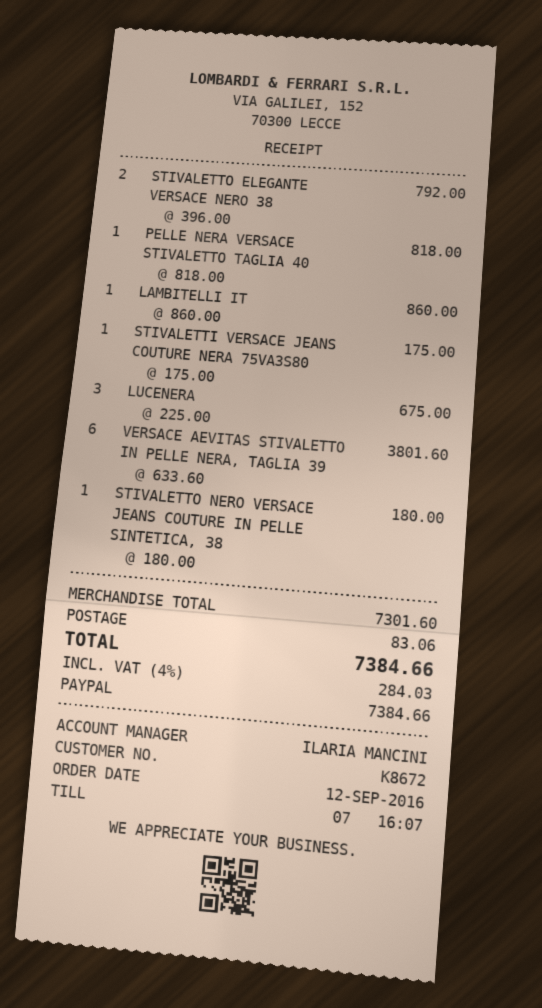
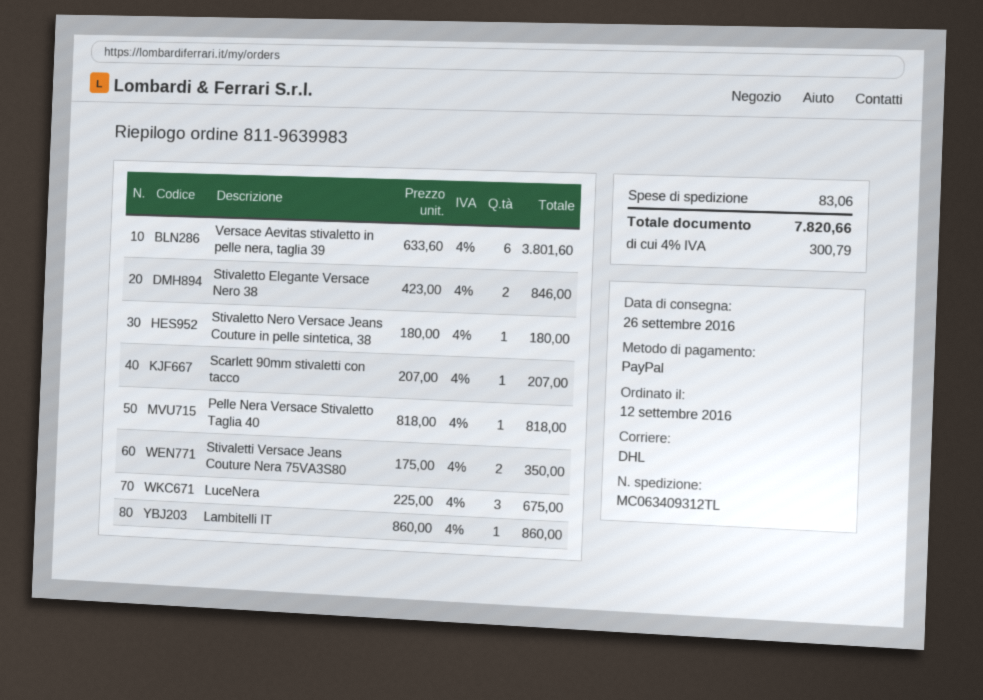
STIVALETTO ELEGANTE VERSACE NERO 38: 2 x 396.00 = 792.00 -> 2 x 423.00 = 846.00
STIVALETTI VERSACE JEANS COUTURE NERA 75VA3S80: 1 x 175.00 = 175.00 -> 2 x 175.00 = 350.00
Scarlett 90mm stivaletti con tacco: none -> 1 x 207.00 = 207.00
tax: 4% = 284.03 -> 4% = 300.79
total: 7384.66 -> 7820.66

